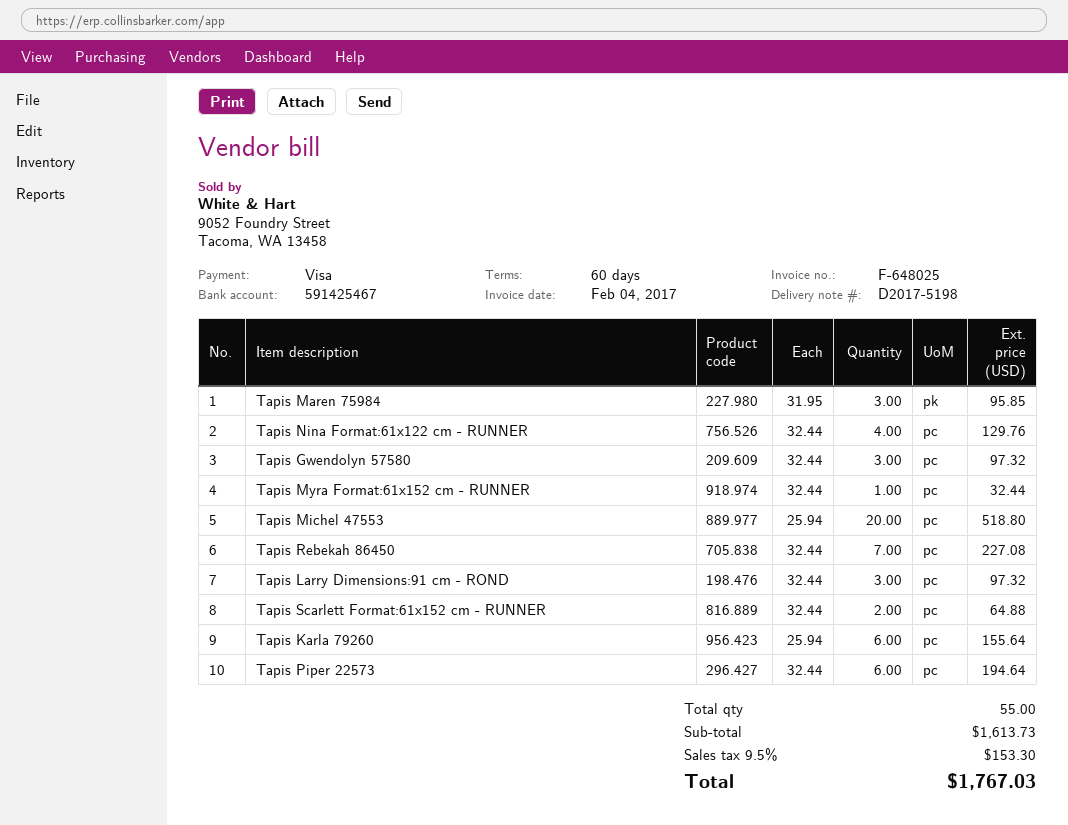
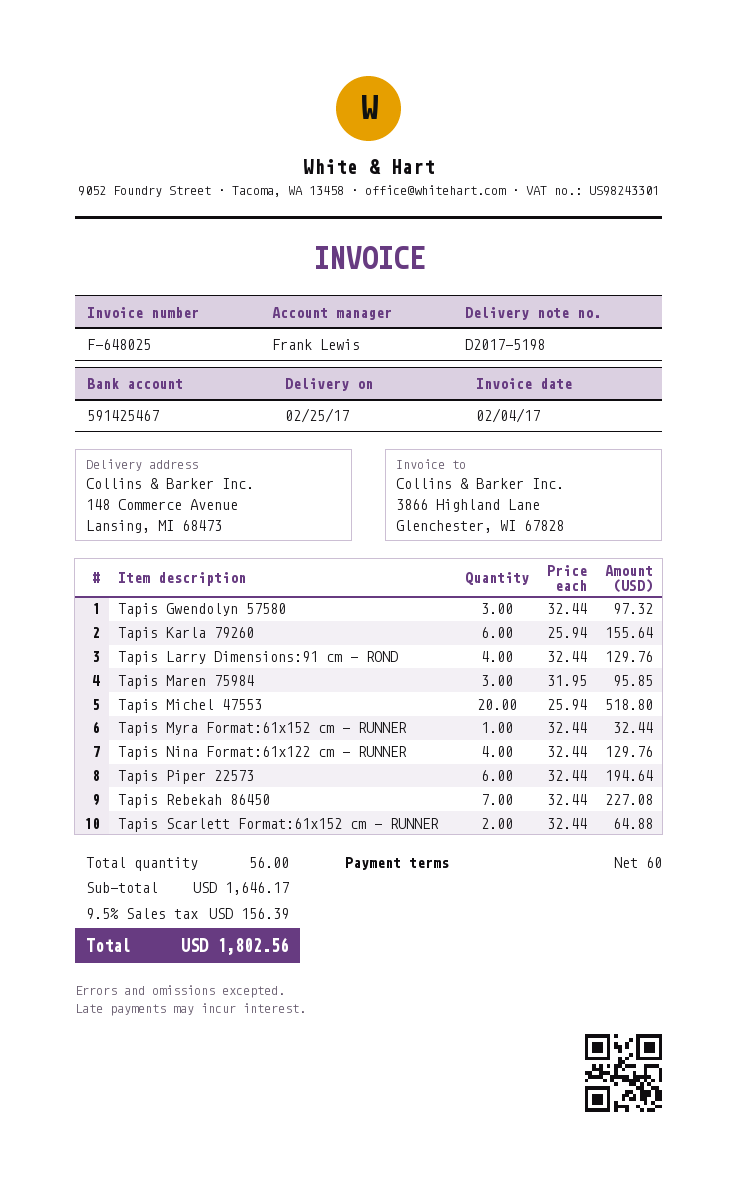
Tapis Larry Dimensions:91 cm - ROND: 3 x 32.44 = 97.32 -> 4 x 32.44 = 129.76
total quantity: 55 -> 56
subtotal: 1613.73 -> 1646.17
tax: 9.5% = 153.30 -> 9.5% = 156.39
total: 1767.03 -> 1802.56

